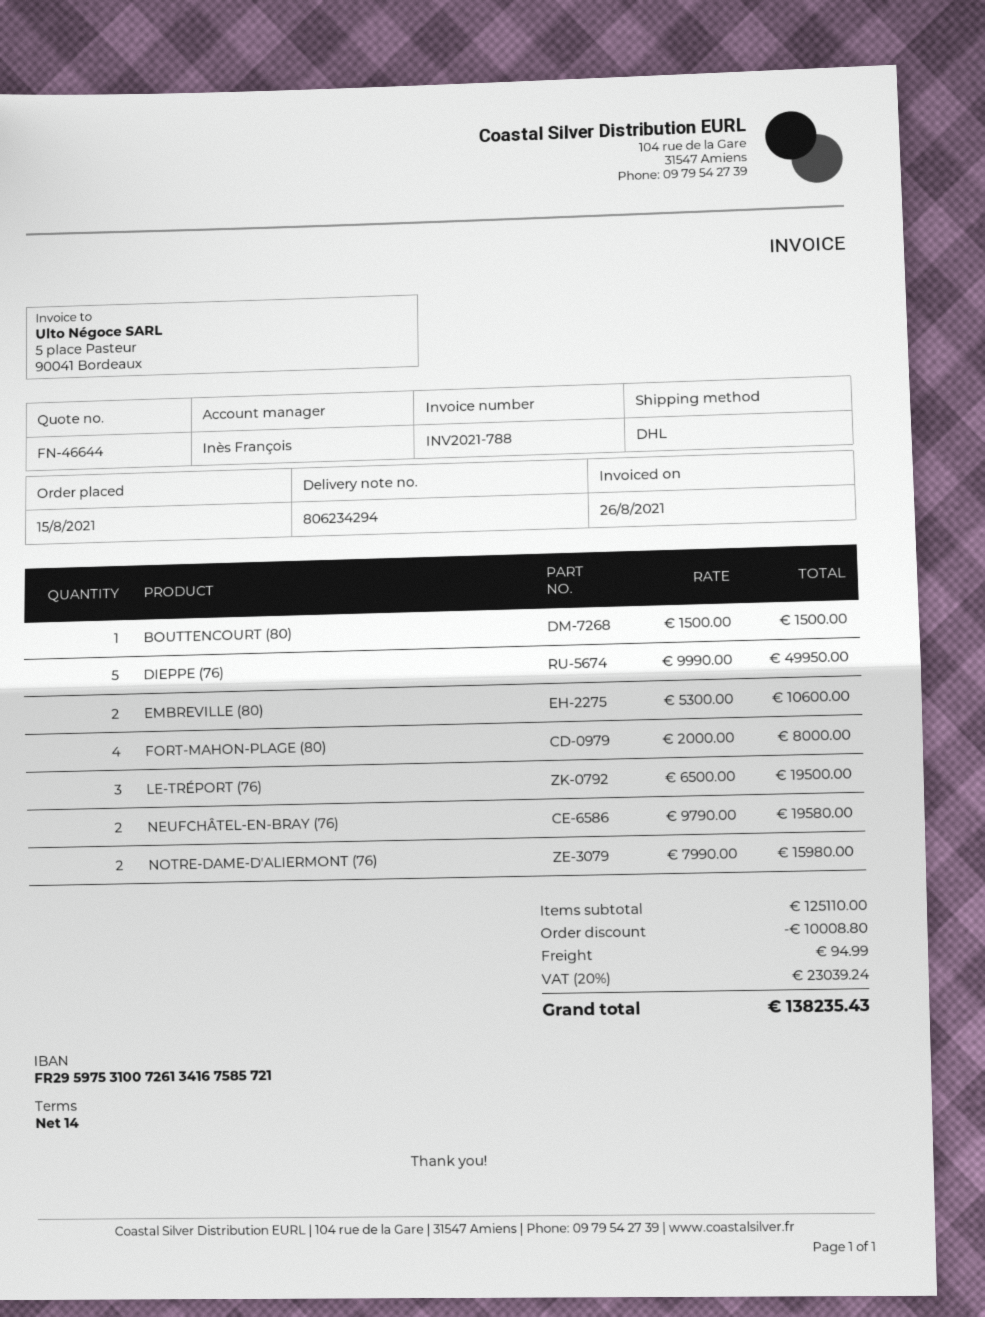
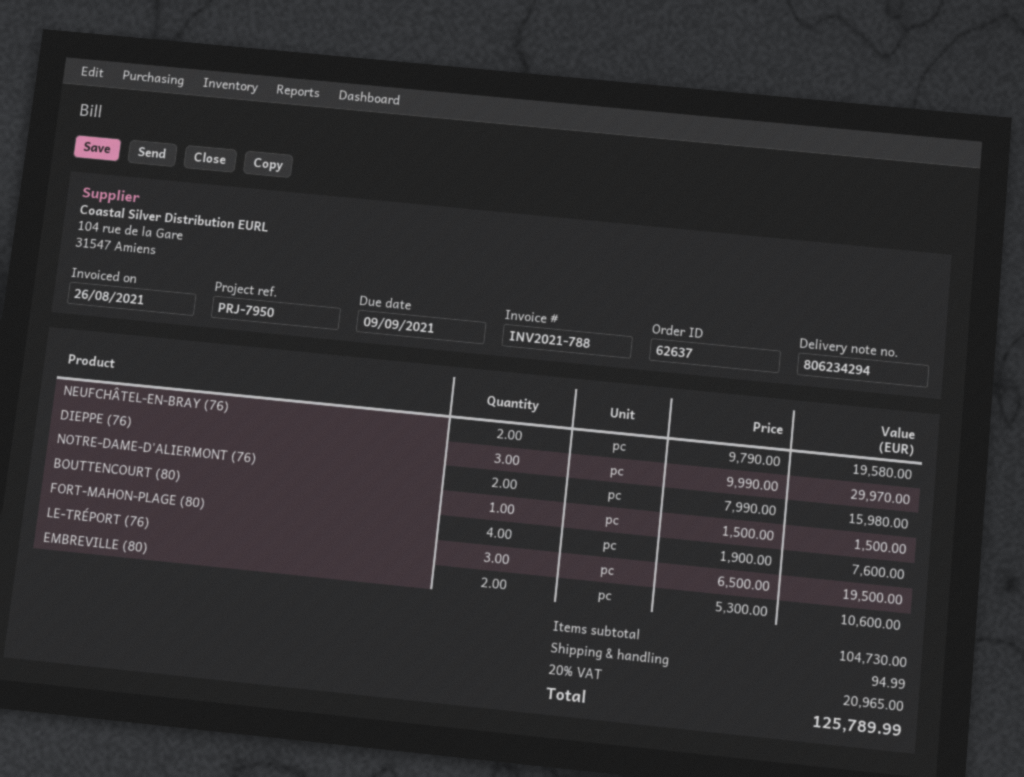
DIEPPE (76): 5 x 9990.00 = 49950.00 -> 3 x 9990.00 = 29970.00
FORT-MAHON-PLAGE (80): 4 x 2000.00 = 8000.00 -> 4 x 1900.00 = 7600.00
subtotal: 125110.00 -> 104730.00
discount: 10008.80 -> none
tax: 20% = 23039.24 -> 20% = 20965.00
total: 138235.43 -> 125789.99

